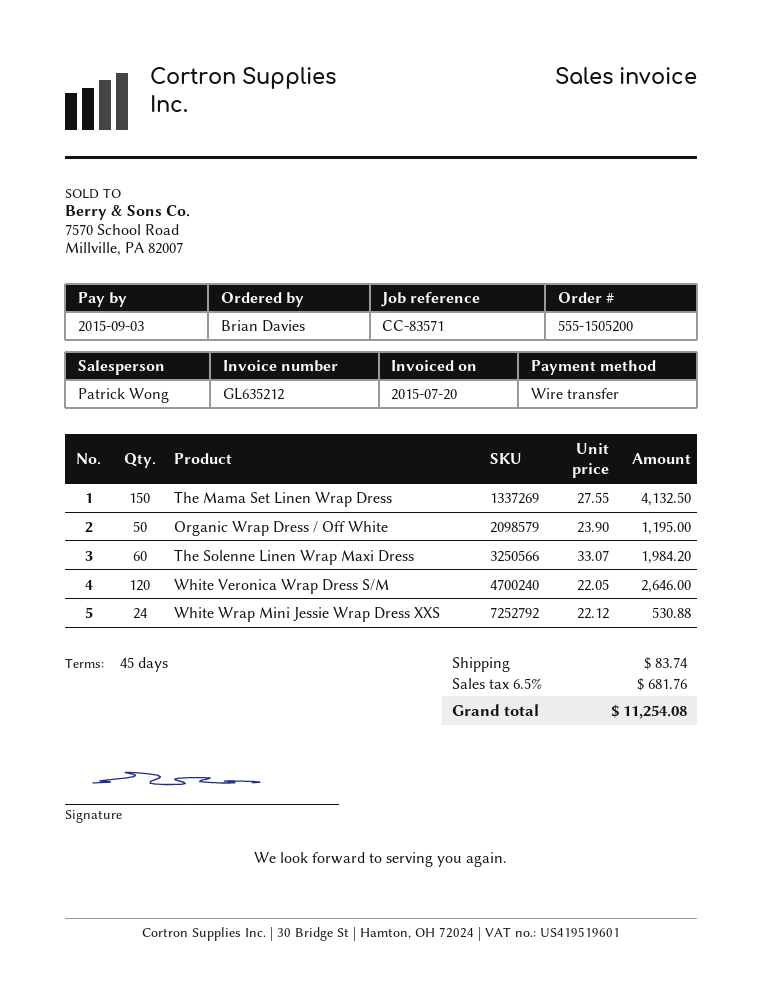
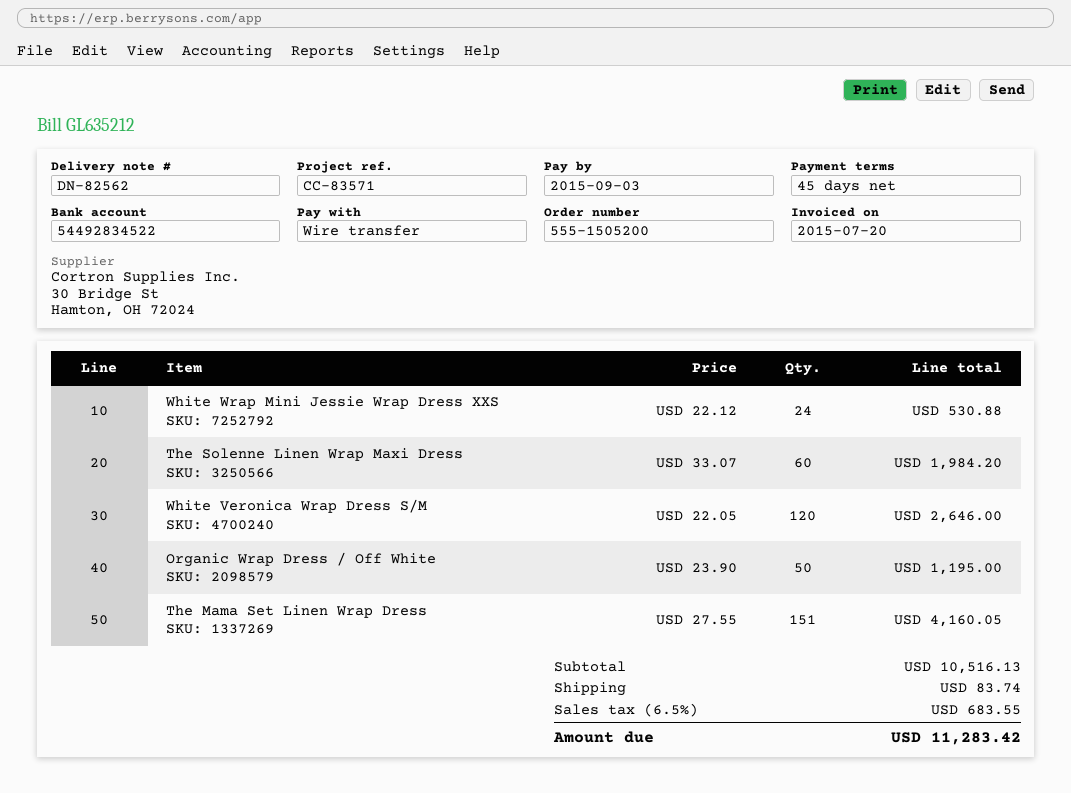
The Mama Set Linen Wrap Dress: 150 x 27.55 = 4132.50 -> 151 x 27.55 = 4160.05
tax: 6.5% = 681.76 -> 6.5% = 683.55
total: 11254.08 -> 11283.42

